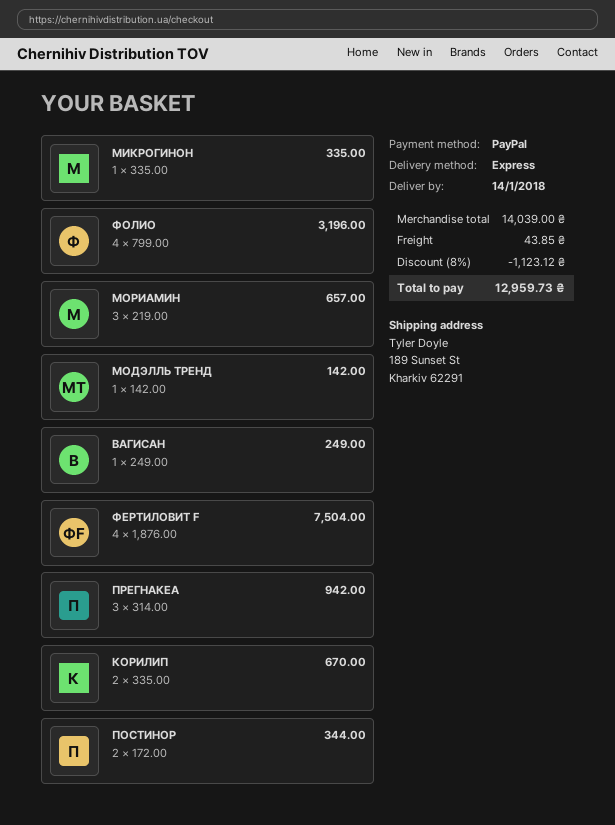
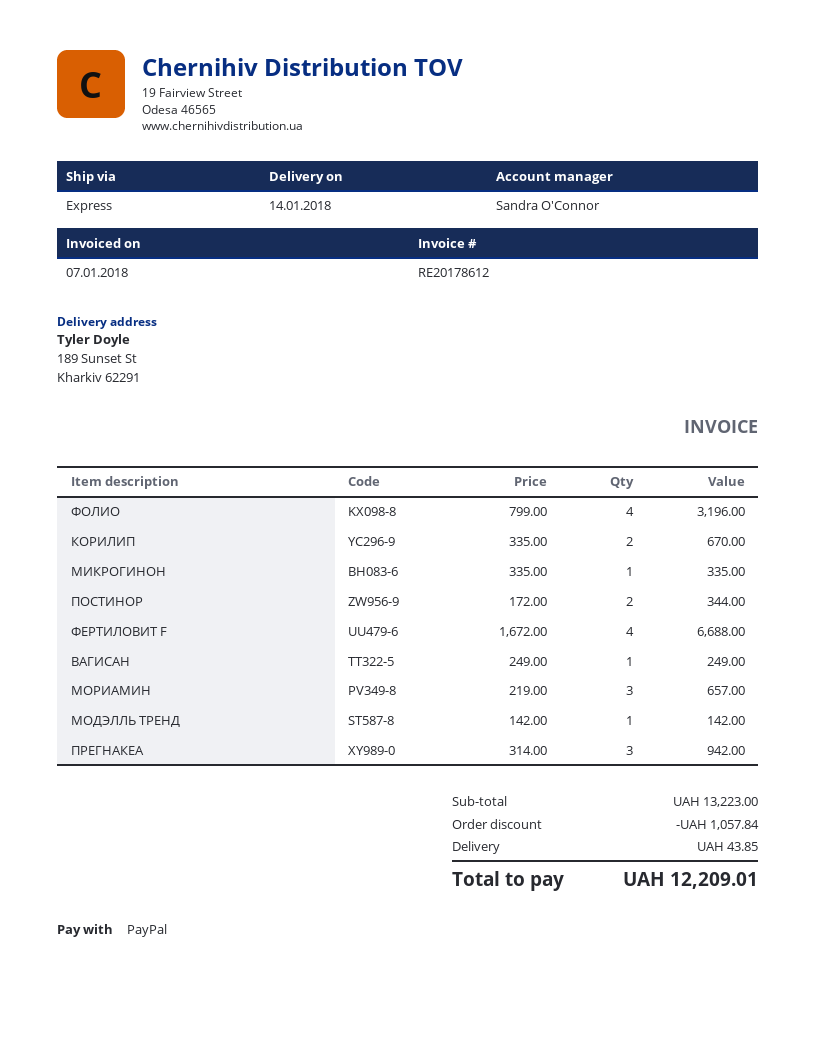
ФЕРТИЛОВИТ F: 4 x 1876.00 = 7504.00 -> 4 x 1672.00 = 6688.00
subtotal: 14039.00 -> 13223.00
discount: 1123.12 -> 1057.84
total: 12959.73 -> 12209.01

